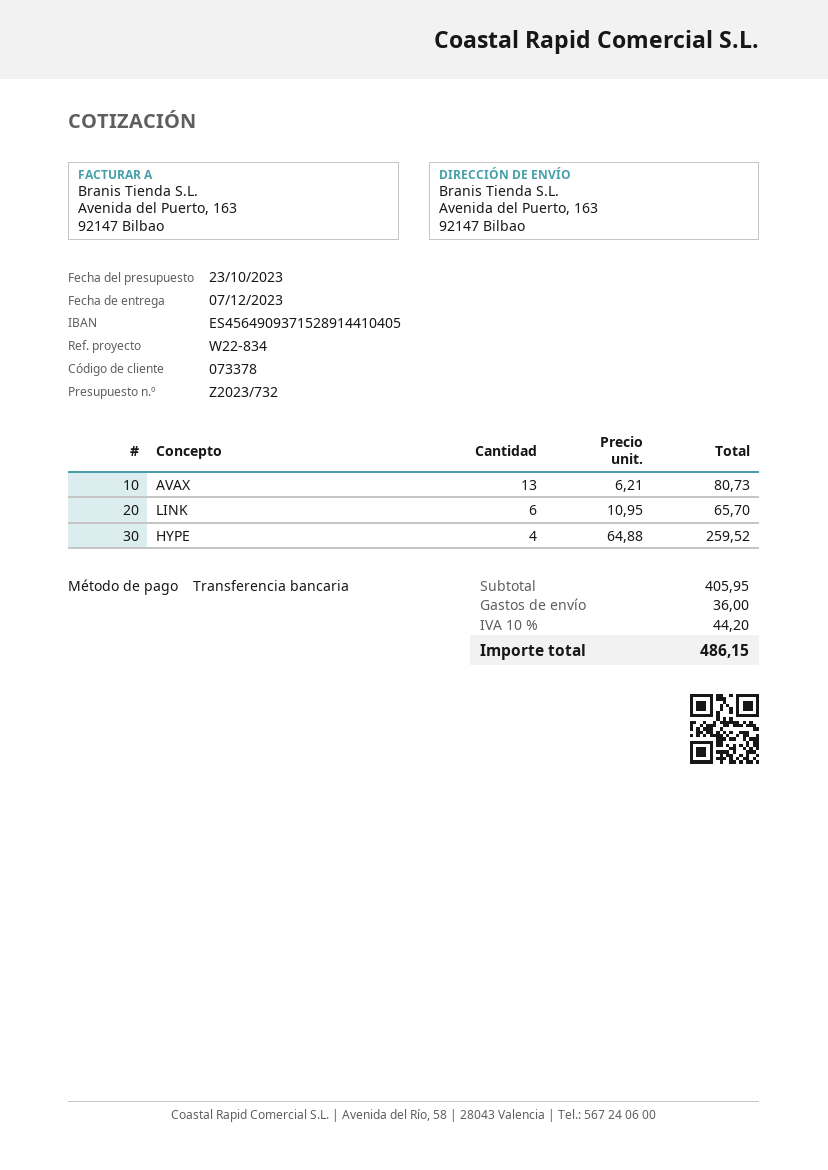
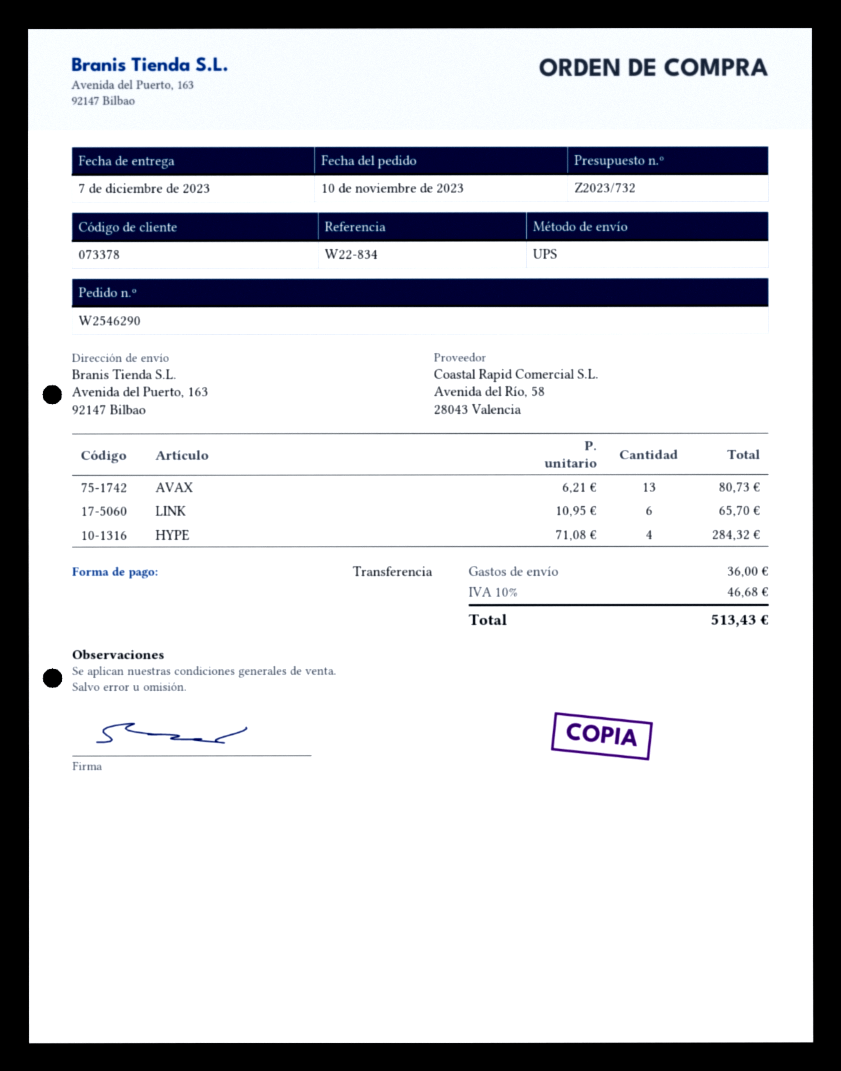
HYPE: 4 x 64.88 = 259.52 -> 4 x 71.08 = 284.32
tax: 10% = 44.20 -> 10% = 46.68
total: 486.15 -> 513.43

